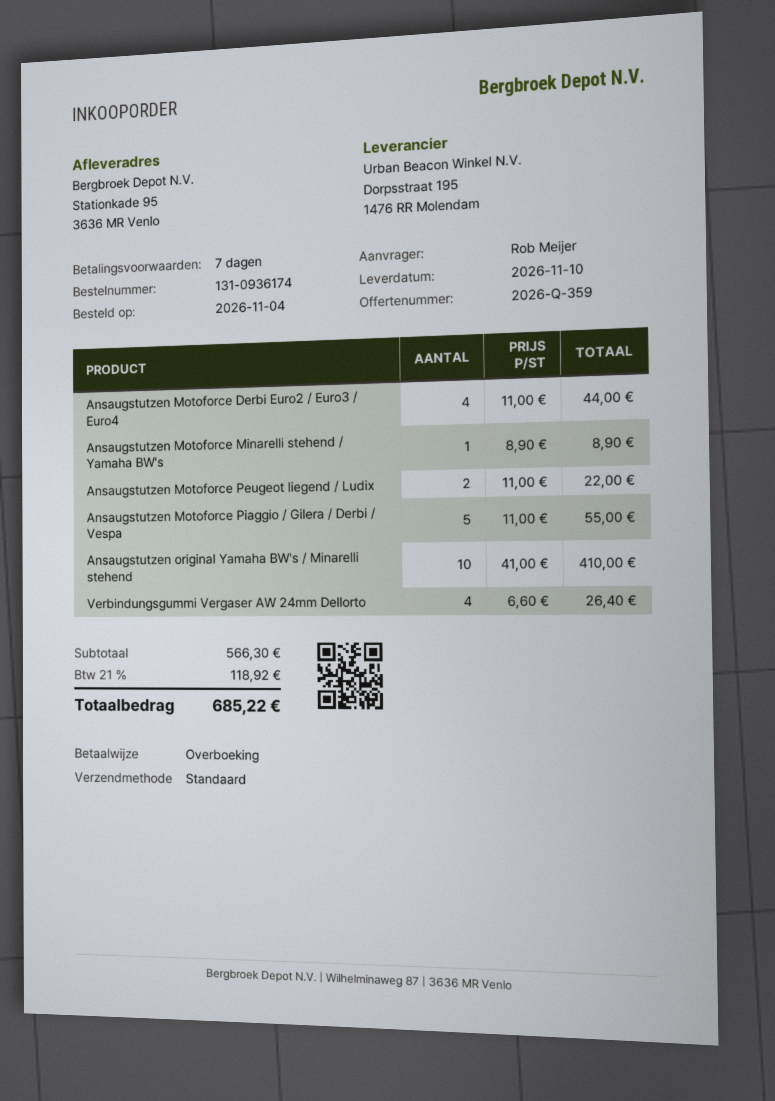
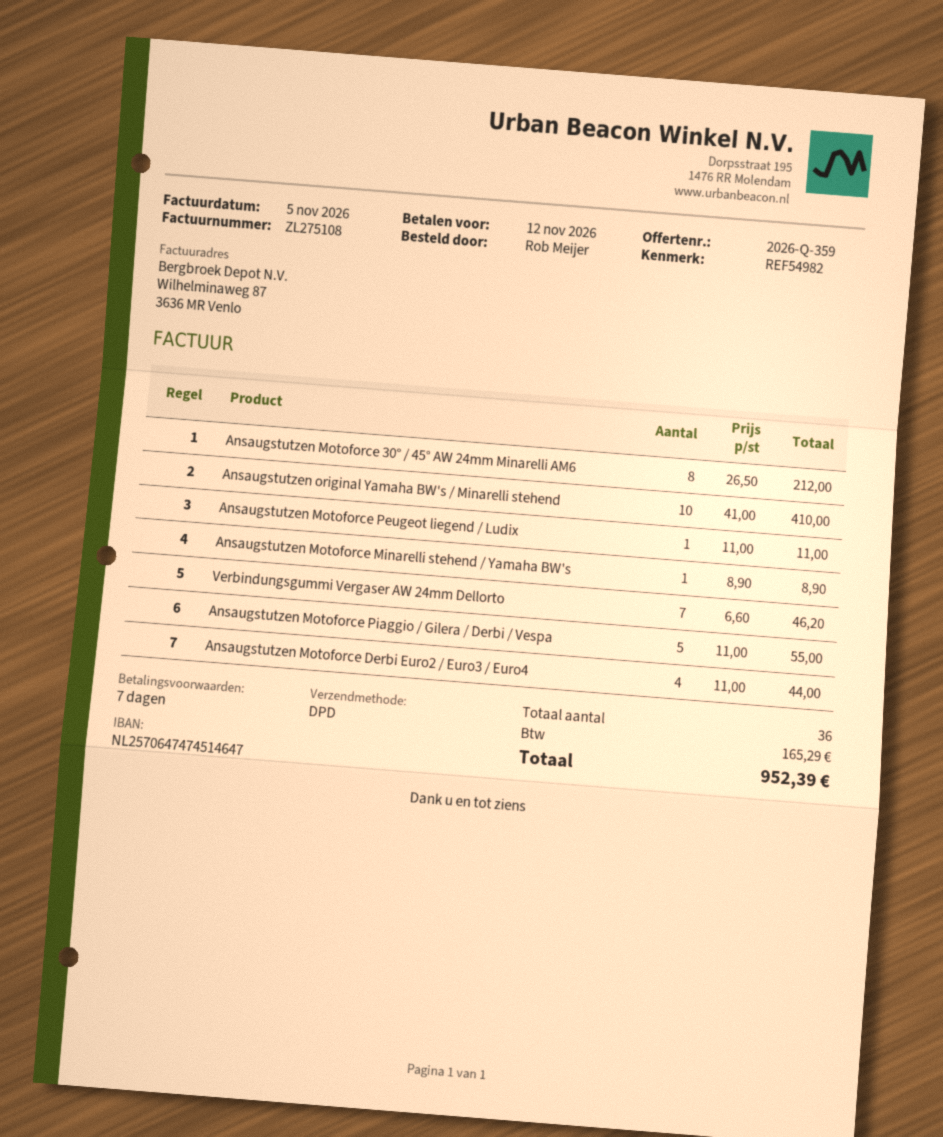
shipping method: standard -> DPD
Ansaugstutzen Motoforce Peugeot liegend / Ludix: 2 x 11.00 = 22.00 -> 1 x 11.00 = 11.00
Verbindungsgummi Vergaser AW 24mm Dellorto: 4 x 6.60 = 26.40 -> 7 x 6.60 = 46.20
Ansaugstutzen Motoforce 30° / 45° AW 24mm Minarelli AM6: none -> 8 x 26.50 = 212.00
tax: 118.92 -> 165.29
total: 685.22 -> 952.39

